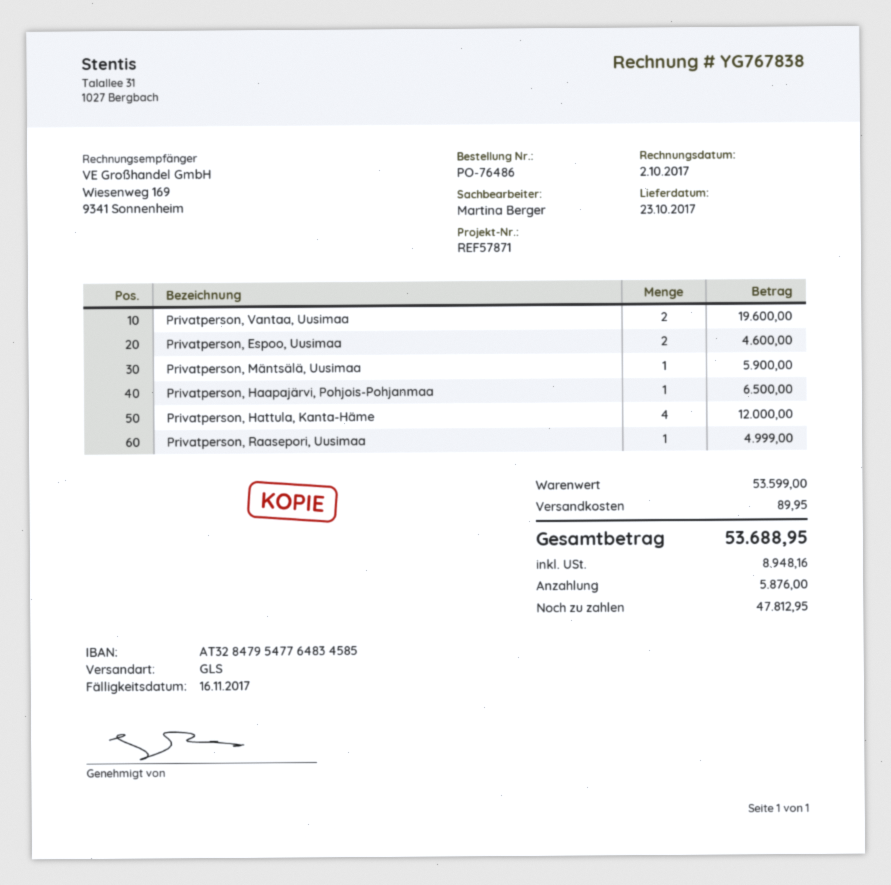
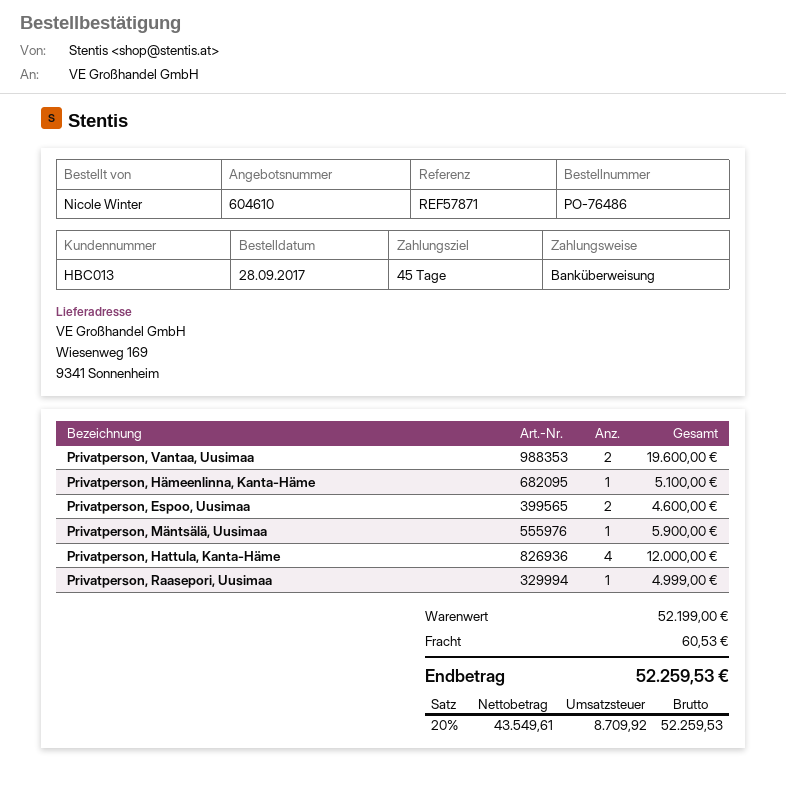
Privatperson, Haapajärvi, Pohjois-Pohjanmaa: 1 for 6500.00 -> none
Privatperson, Hämeenlinna, Kanta-Häme: none -> 1 for 5100.00
subtotal: 53599.00 -> 52199.00
shipping: 89.95 -> 60.53
tax: 8948.16 -> 8709.92
total: 53688.95 -> 52259.53

